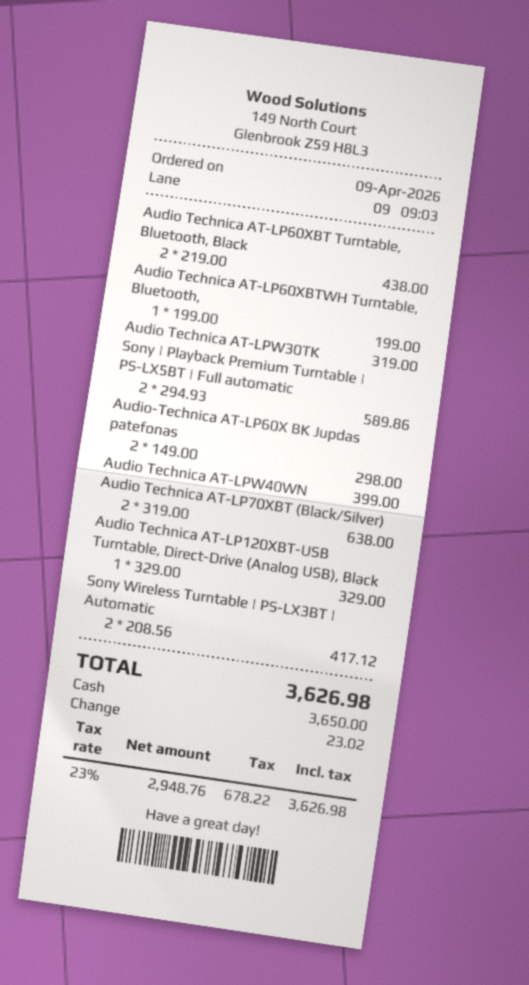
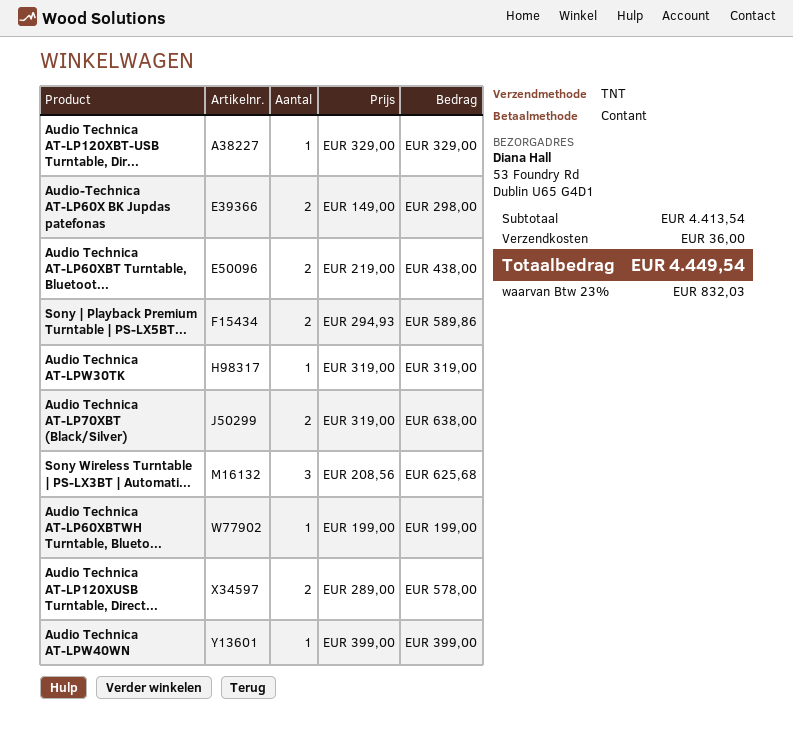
Sony Wireless Turntable | PS-LX3BT | Automatic: 2 x 208.56 = 417.12 -> 3 x 208.56 = 625.68
Audio Technica AT-LP120XUSB Turntable, Direct...: none -> 2 x 289.00 = 578.00
shipping: none -> 36.00
tax: 23% = 678.22 -> 23% = 832.03
total: 3626.98 -> 4449.54

